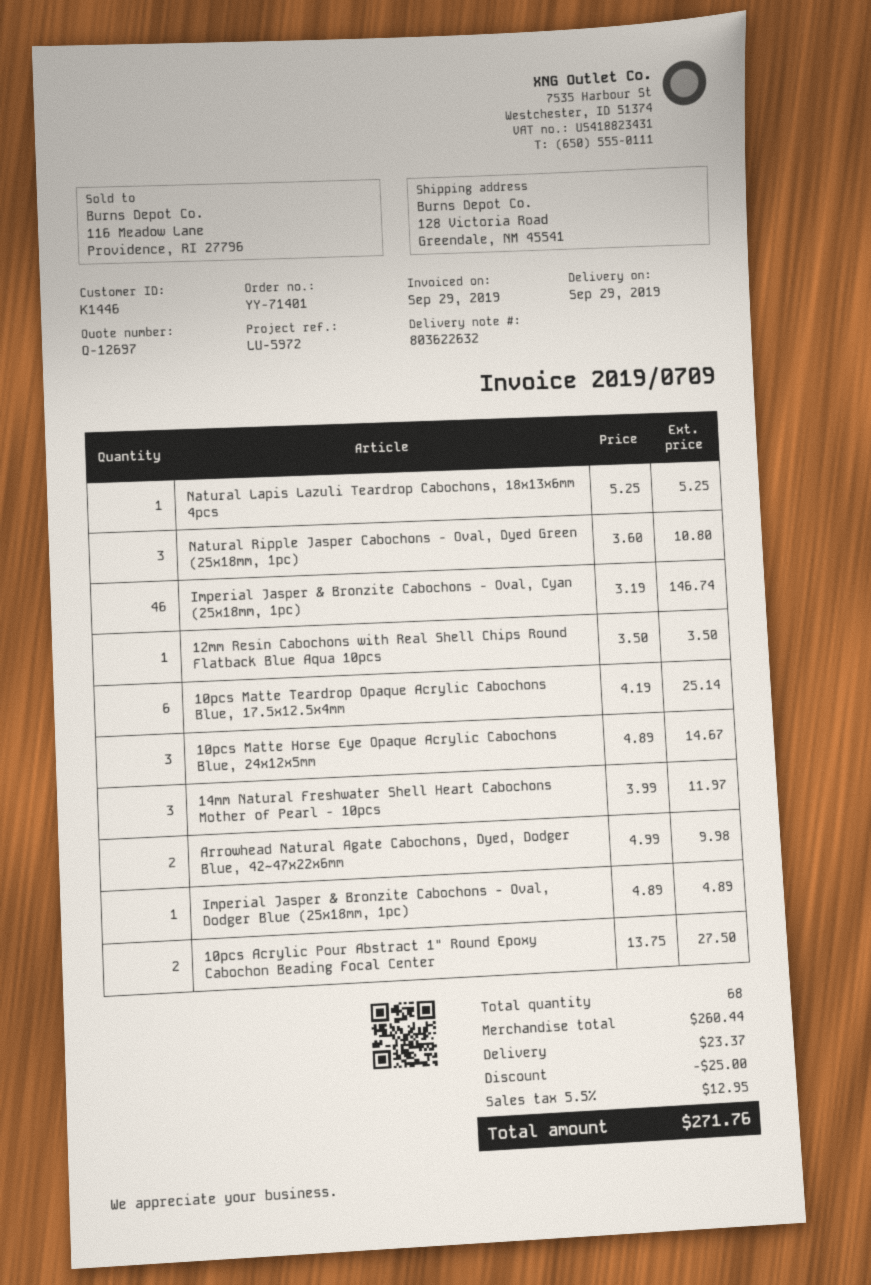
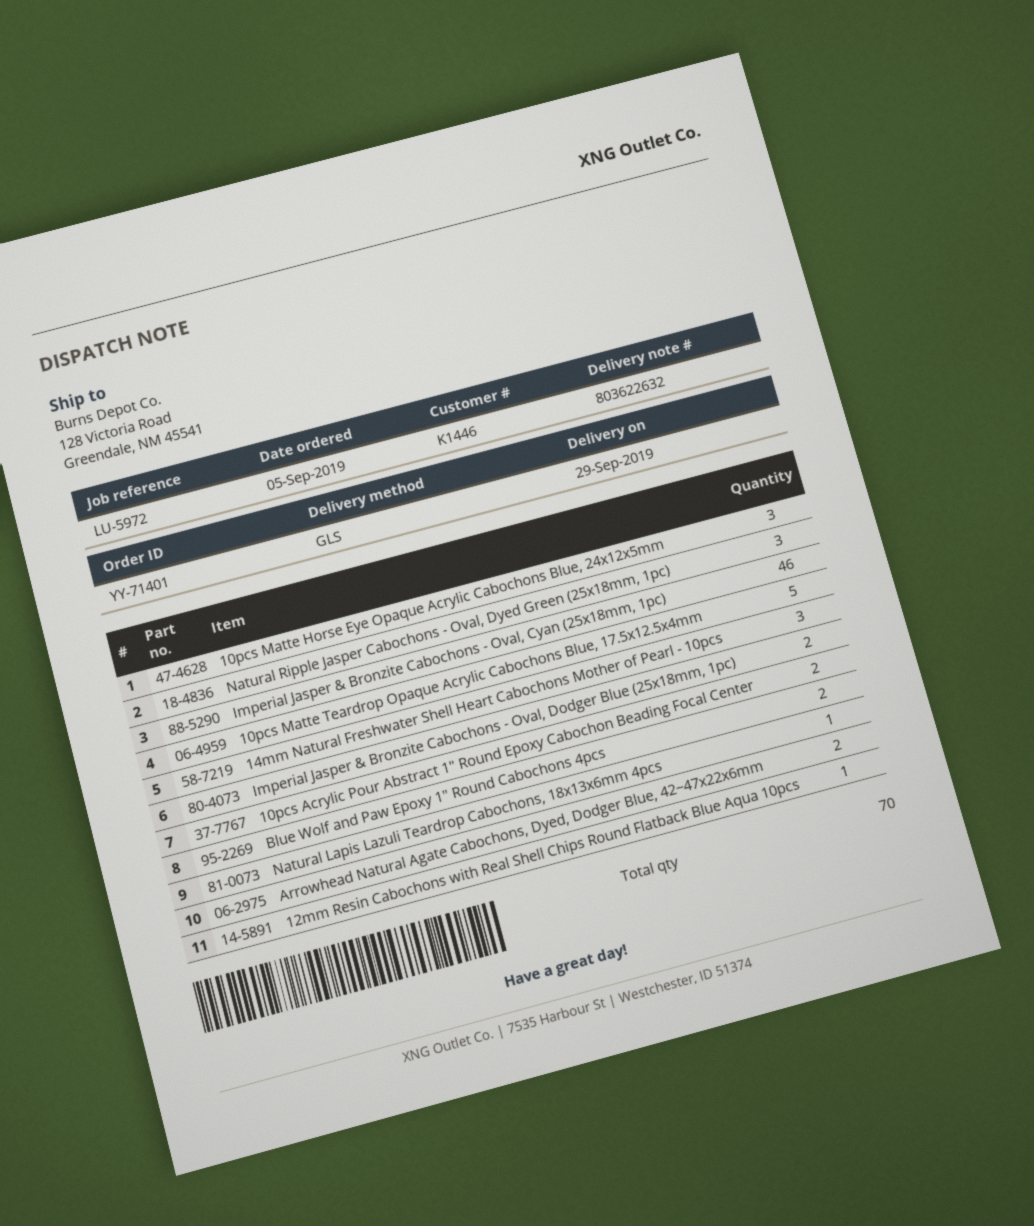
10pcs Matte Teardrop Opaque Acrylic Cabochons Blue, 17.5x12.5x4mm: 6 -> 5
Imperial Jasper & Bronzite Cabochons - Oval, Dodger Blue (25x18mm, 1pc): 1 -> 2
Blue Wolf and Paw Epoxy 1" Round Cabochons 4pcs: none -> 2
total quantity: 68 -> 70

